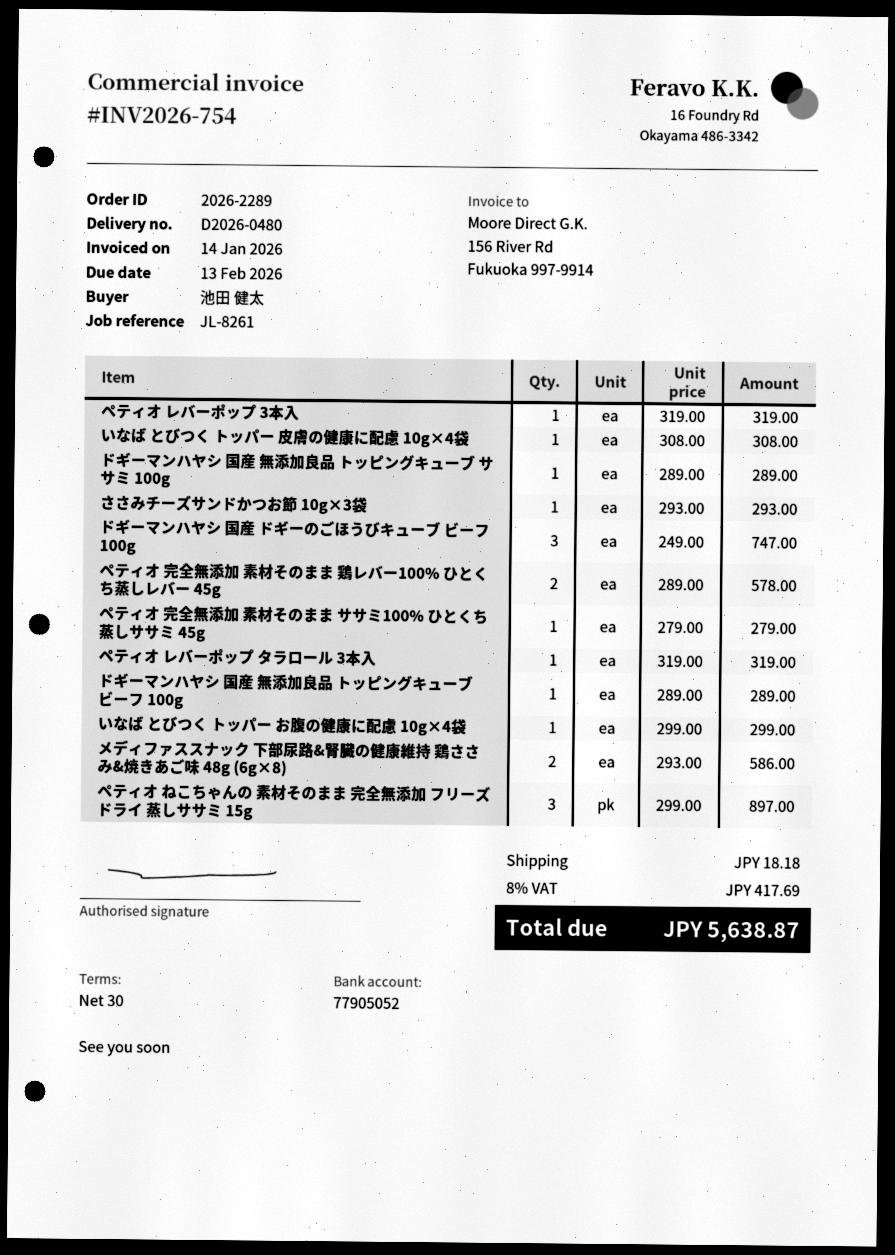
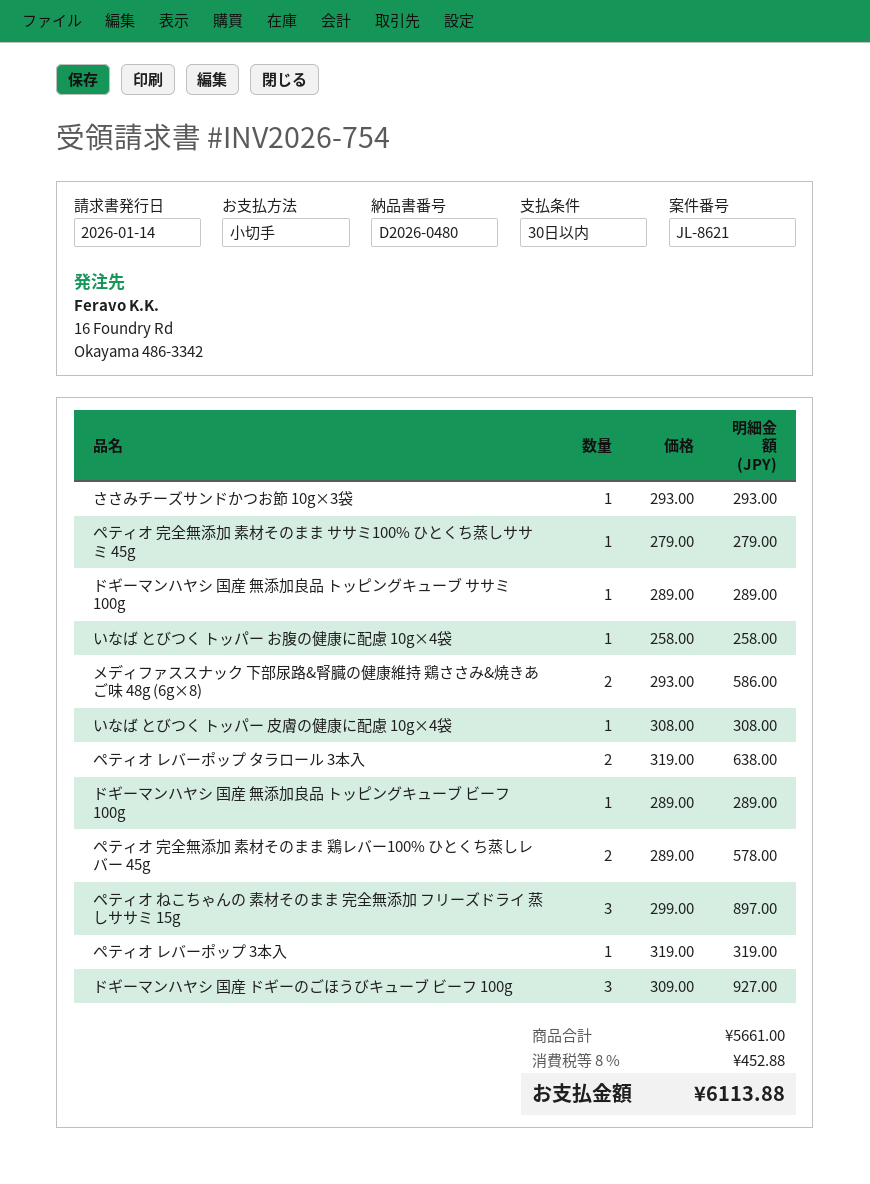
reference: JL-8261 -> JL-8621
ドギーマンハヤシ 国産 ドギーのごほうびキューブ ビーフ 100g: 3 x 249.00 = 747.00 -> 3 x 309.00 = 927.00
ペティオ レバーポップ タラロール 3本入: 1 x 319.00 = 319.00 -> 2 x 319.00 = 638.00
いなば とびつく トッパー お腹の健康に配慮 10g×4袋: 1 x 299.00 = 299.00 -> 1 x 258.00 = 258.00
shipping: 18.18 -> none
tax: 8% = 417.69 -> 8% = 452.88
total: 5638.87 -> 6113.88

